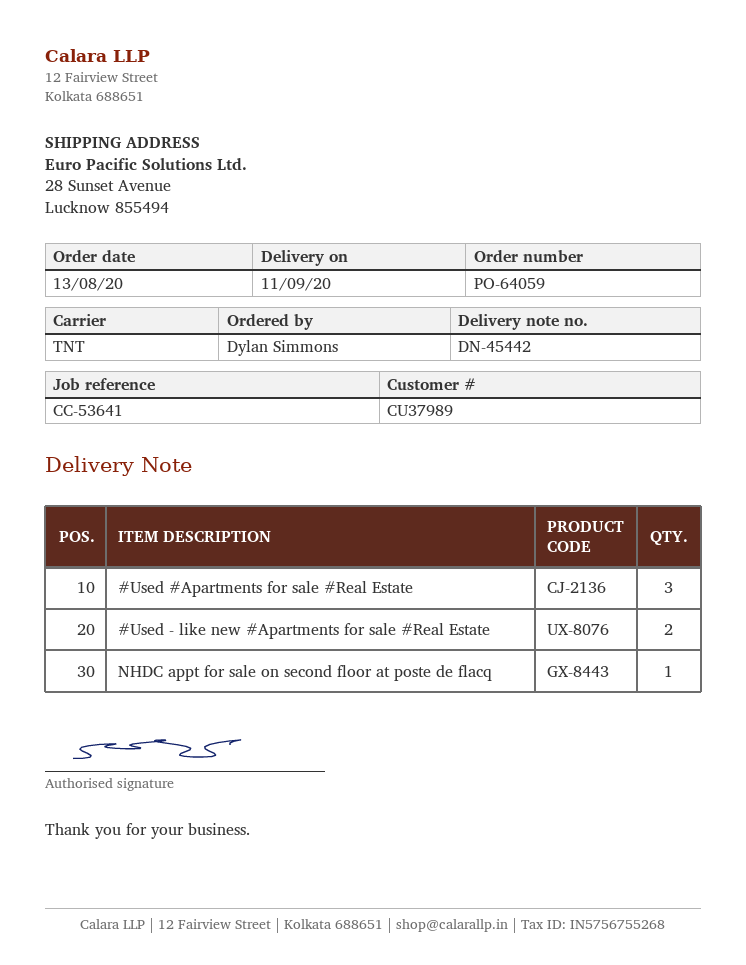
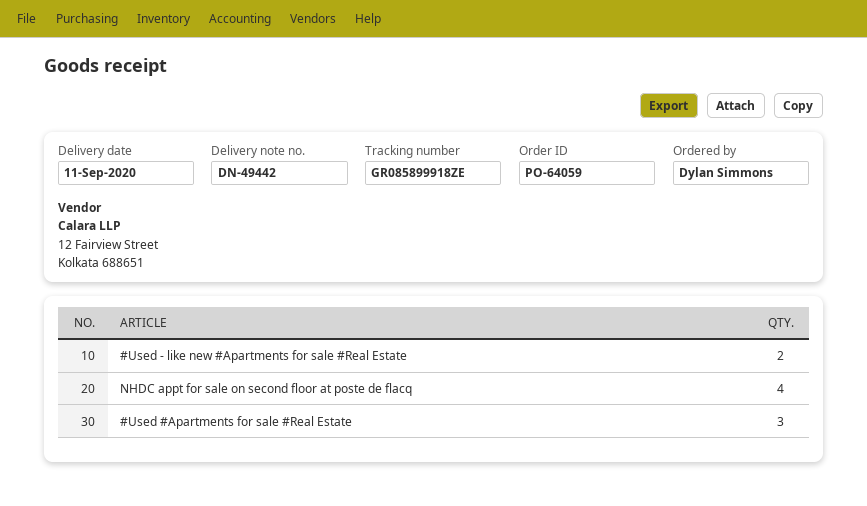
delivery note number: DN-45442 -> DN-49442
NHDC appt for sale on second floor at poste de flacq: 1 -> 4

